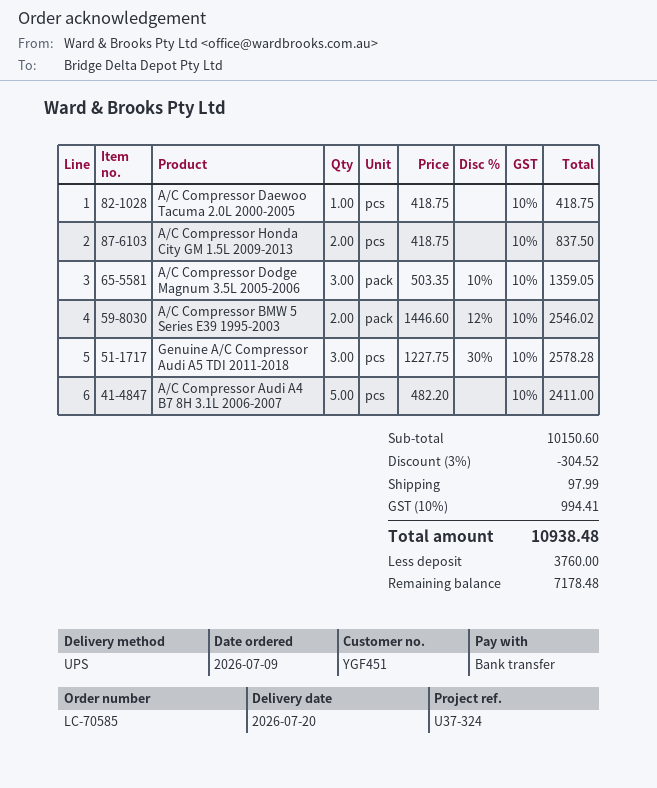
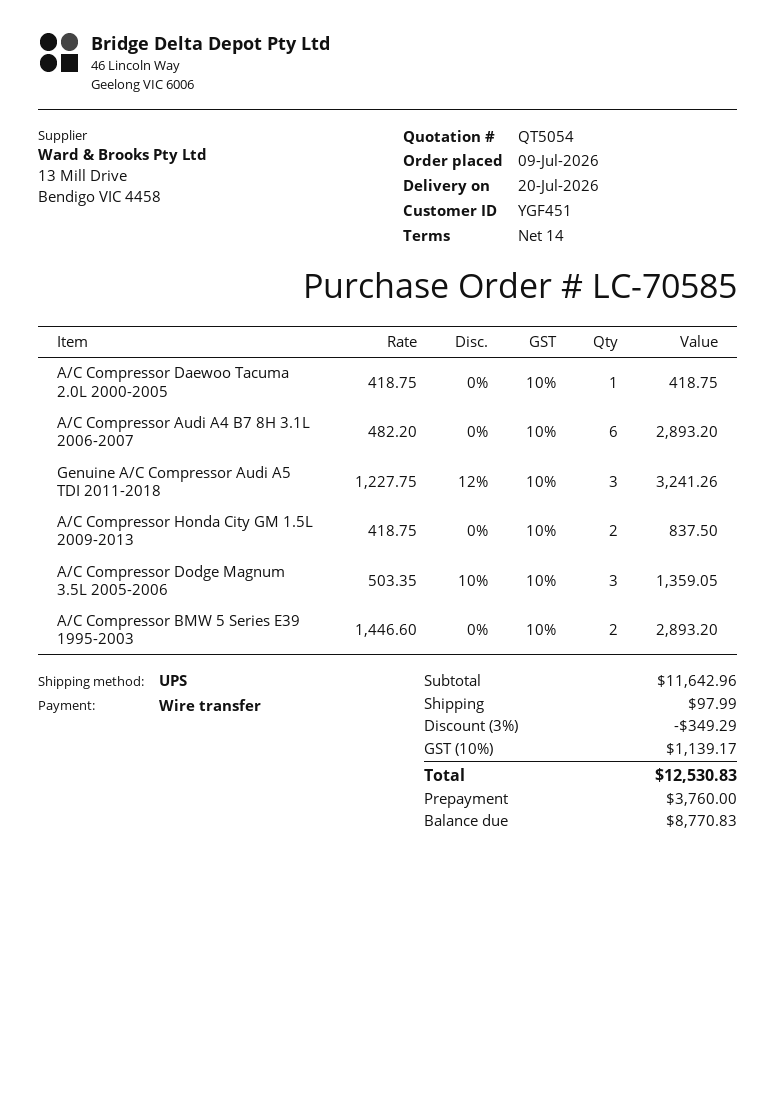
A/C Compressor BMW 5 Series E39 1995-2003: 2 x 1446.60 - 12% = 2546.02 -> 2 x 1446.60 = 2893.20
Genuine A/C Compressor Audi A5 TDI 2011-2018: 3 x 1227.75 - 30% = 2578.28 -> 3 x 1227.75 - 12% = 3241.26
A/C Compressor Audi A4 B7 8H 3.1L 2006-2007: 5 x 482.20 = 2411.00 -> 6 x 482.20 = 2893.20
subtotal: 10150.60 -> 11642.96
discount: 3% = 304.52 -> 3% = 349.29
tax: 10% = 994.41 -> 10% = 1139.17
total: 10938.48 -> 12530.83
balance: 7178.48 -> 8770.83

